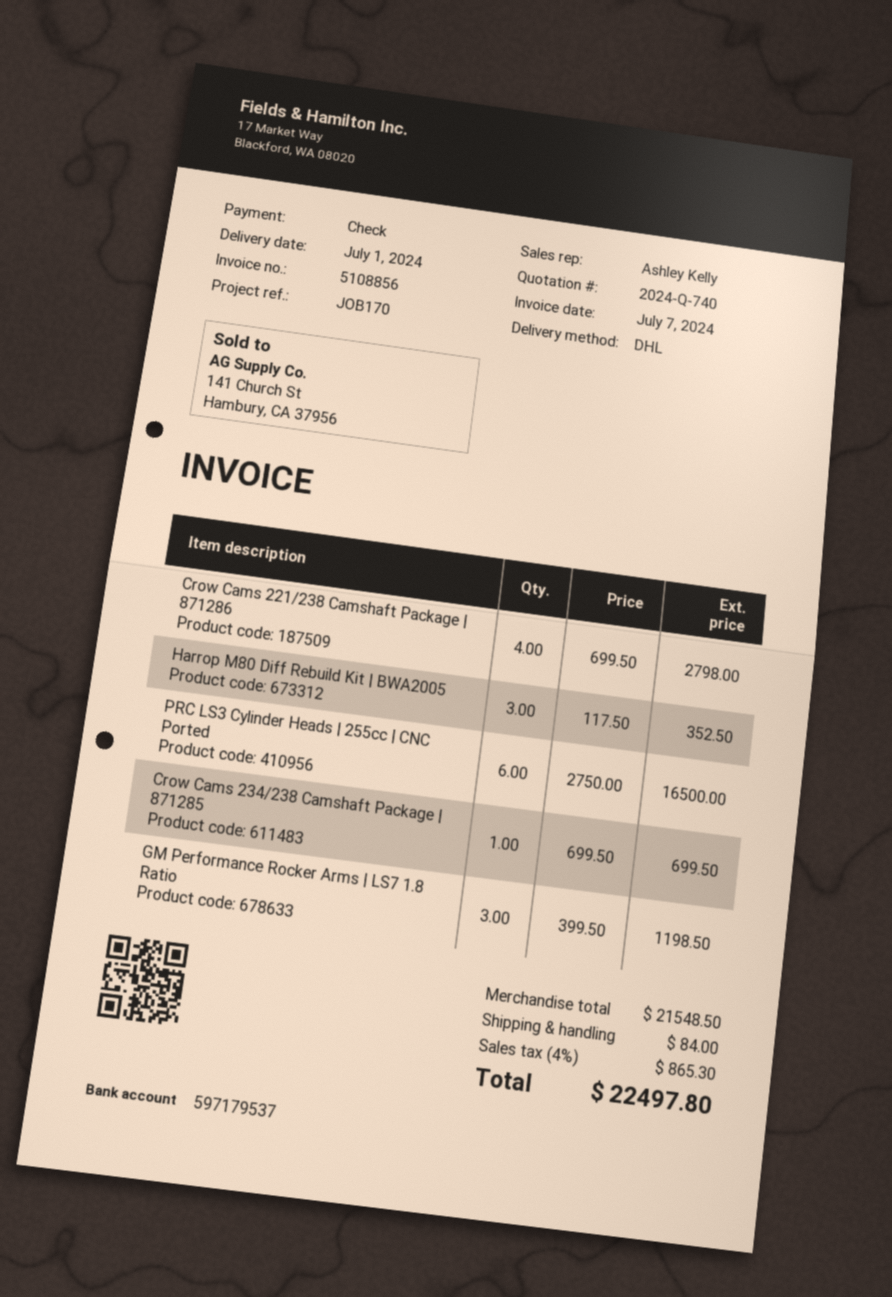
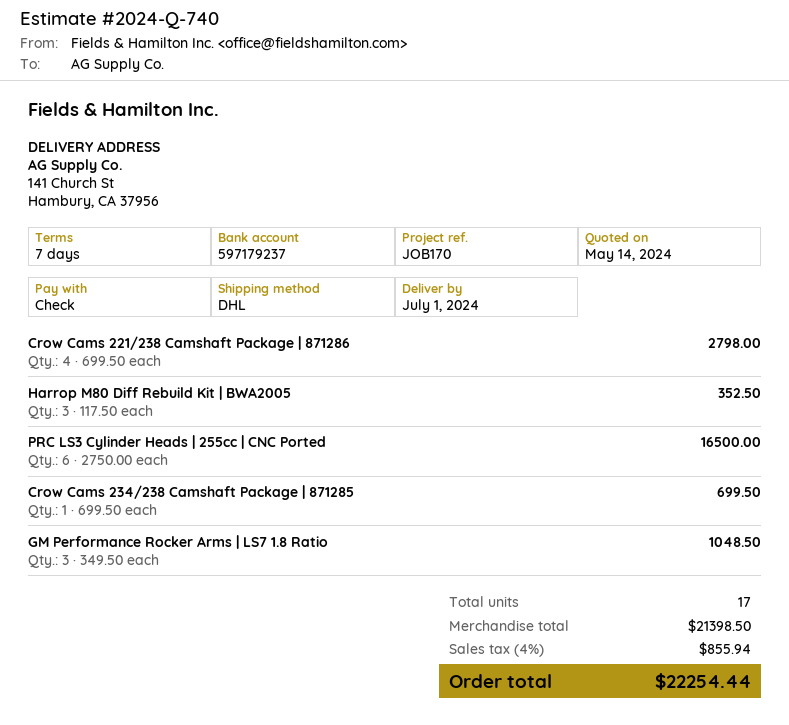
bank account: 597179537 -> 597179237
GM Performance Rocker Arms | LS7 1.8 Ratio: 3 x 399.50 = 1198.50 -> 3 x 349.50 = 1048.50
subtotal: 21548.50 -> 21398.50
shipping: 84.00 -> none
tax: 4% = 865.30 -> 4% = 855.94
total: 22497.80 -> 22254.44

